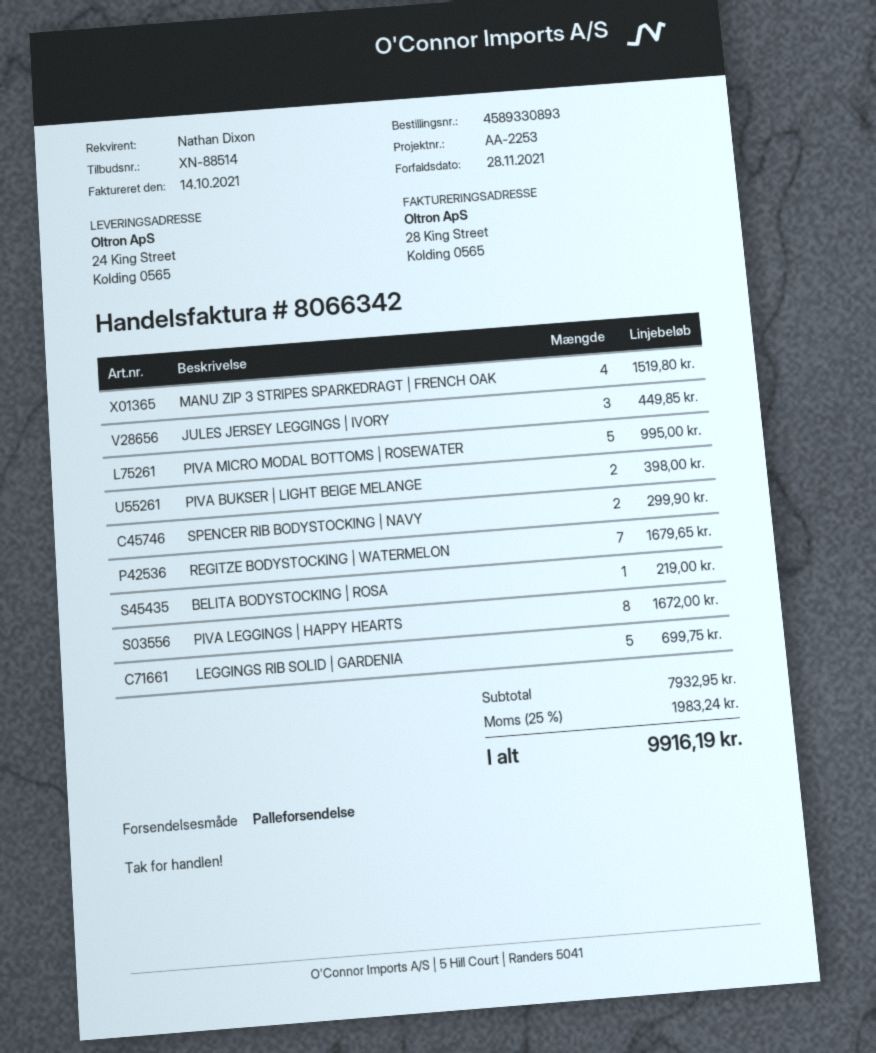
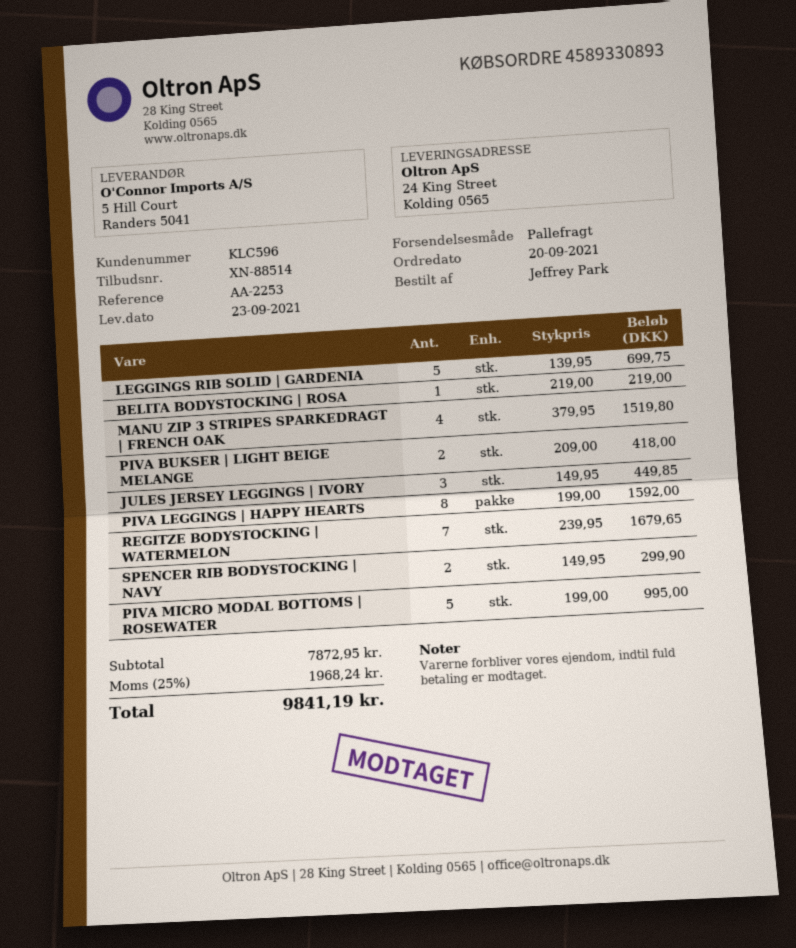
ordered by: Nathan Dixon -> Jeffrey Park
PIVA BUKSER | LIGHT BEIGE MELANGE: 2 for 398.00 -> 2 for 418.00
PIVA LEGGINGS | HAPPY HEARTS: 8 for 1672.00 -> 8 for 1592.00
subtotal: 7932.95 -> 7872.95
tax: 25% = 1983.24 -> 25% = 1968.24
total: 9916.19 -> 9841.19

